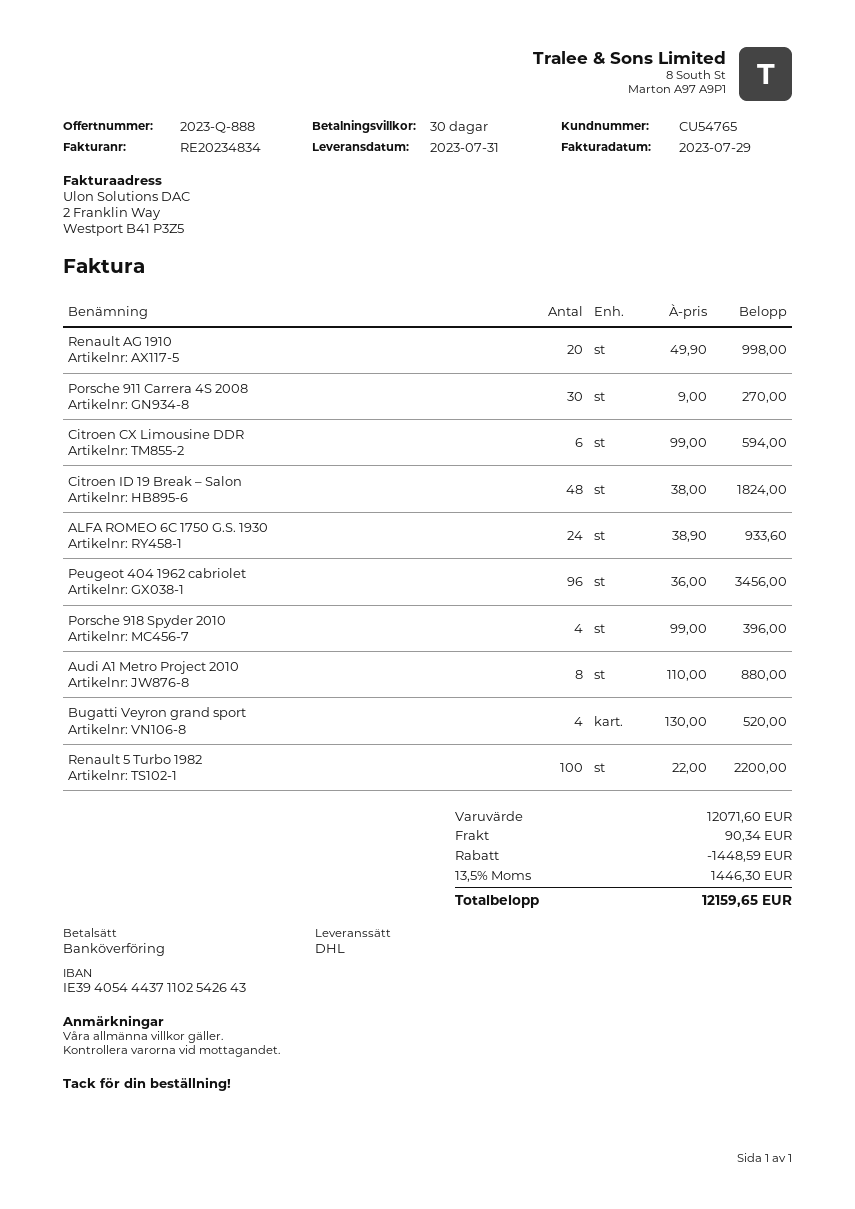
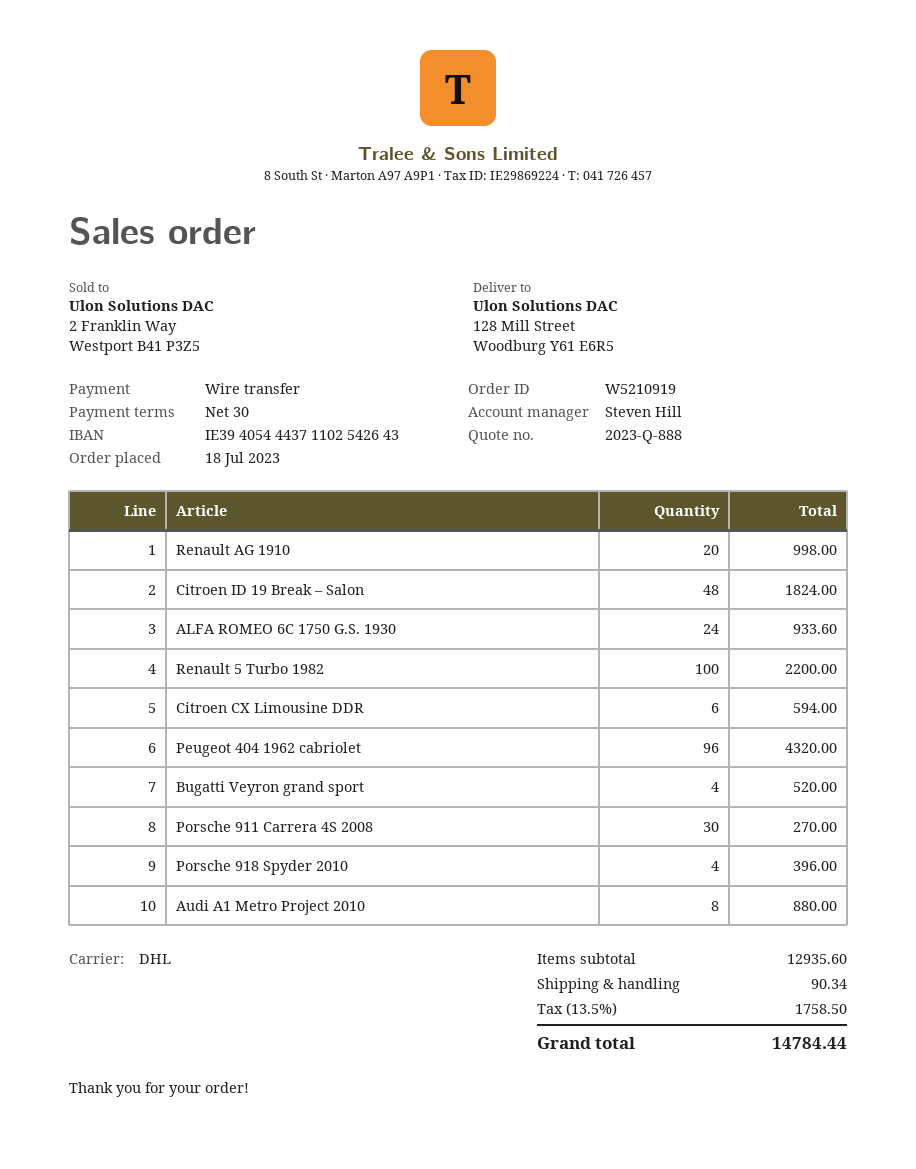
Peugeot 404 1962 cabriolet: 96 for 3456.00 -> 96 for 4320.00
subtotal: 12071.60 -> 12935.60
discount: 1448.59 -> none
tax: 13.5% = 1446.30 -> 13.5% = 1758.50
total: 12159.65 -> 14784.44

